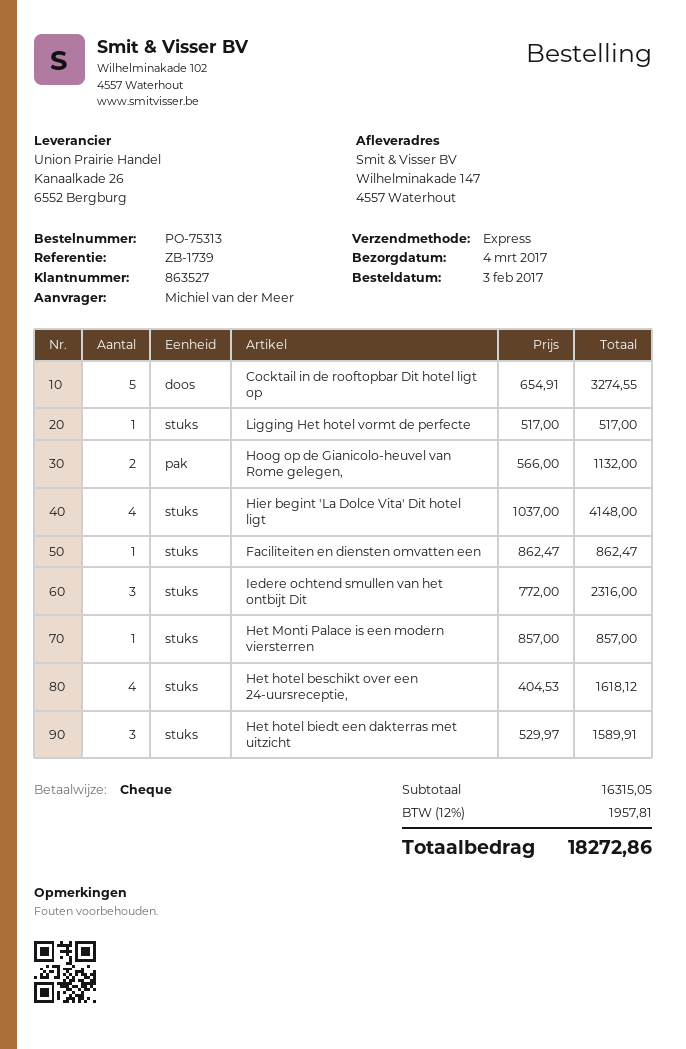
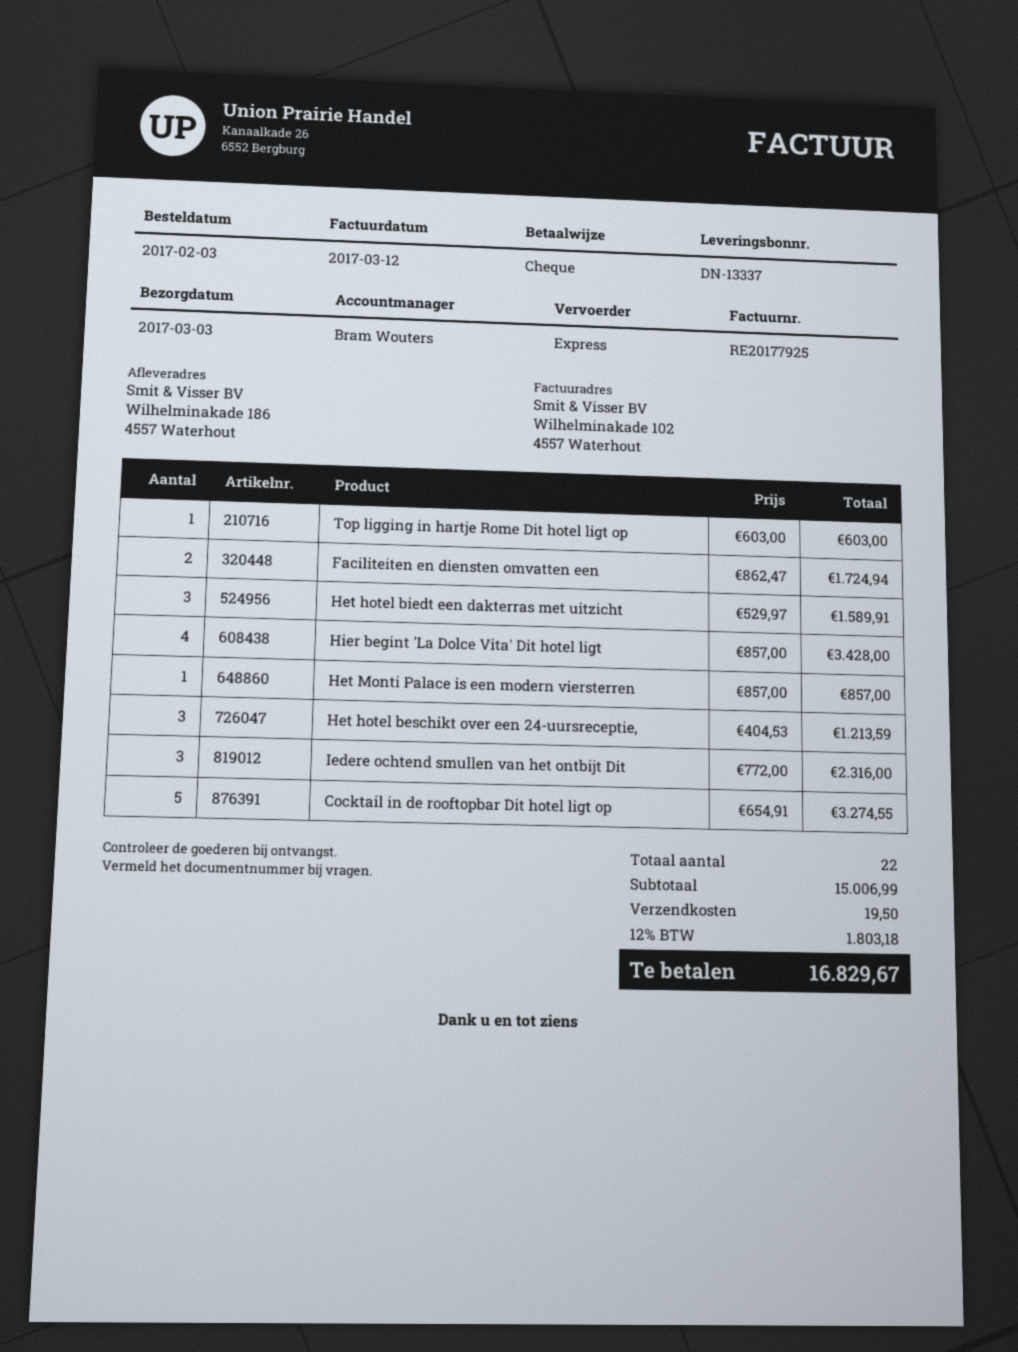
delivery date: 2017-03-04 -> 2017-03-03
ship to: Wilhelminakade 147, 4557 Waterhout -> Wilhelminakade 186, 4557 Waterhout
Ligging Het hotel vormt de perfecte: 1 x 517.00 = 517.00 -> none
Hoog op de Gianicolo-heuvel van Rome gelegen,: 2 x 566.00 = 1132.00 -> none
Hier begint 'La Dolce Vita' Dit hotel ligt: 4 x 1037.00 = 4148.00 -> 4 x 857.00 = 3428.00
Faciliteiten en diensten omvatten een: 1 x 862.47 = 862.47 -> 2 x 862.47 = 1724.94
Het hotel beschikt over een 24-uursreceptie,: 4 x 404.53 = 1618.12 -> 3 x 404.53 = 1213.59
Top ligging in hartje Rome Dit hotel ligt op: none -> 1 x 603.00 = 603.00
subtotal: 16315.05 -> 15006.99
shipping: none -> 19.50
tax: 12% = 1957.81 -> 12% = 1803.18
total: 18272.86 -> 16829.67

